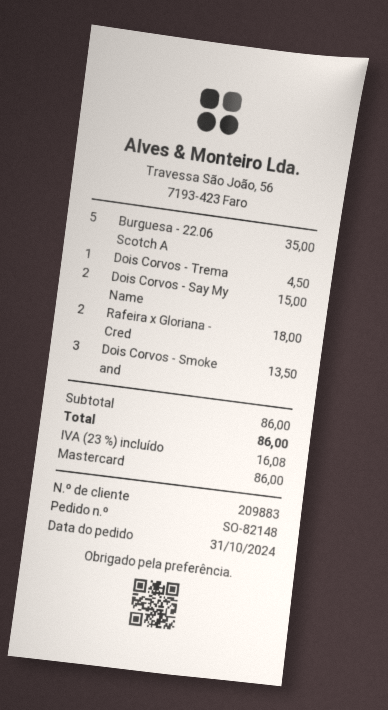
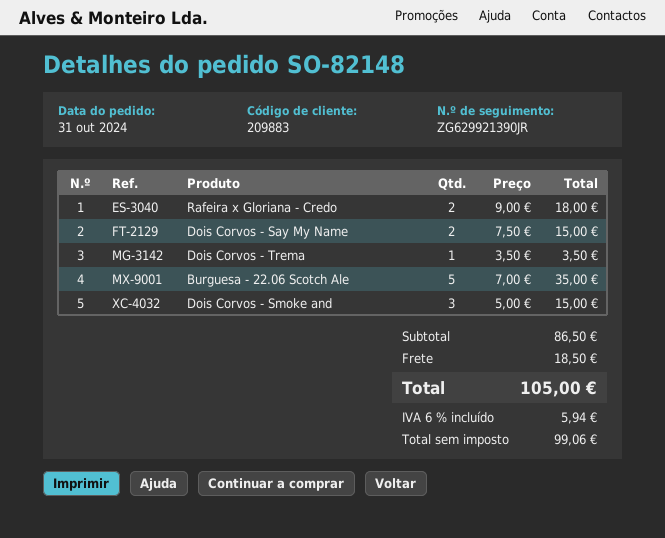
Dois Corvos - Trema: 1 for 4.50 -> 1 for 3.50
Dois Corvos - Smoke and: 3 for 13.50 -> 3 for 15.00
subtotal: 86.00 -> 86.50
shipping: none -> 18.50
tax: 23% = 16.08 -> 6% = 5.94
total: 86.00 -> 105.00

